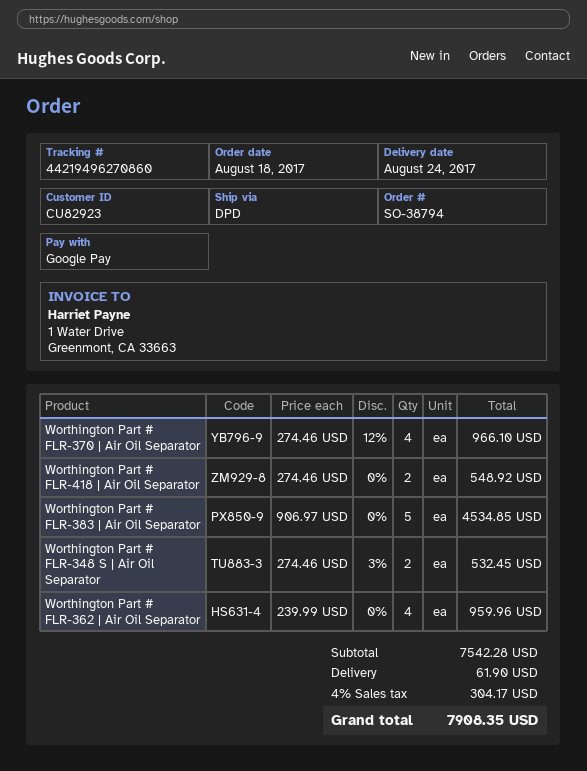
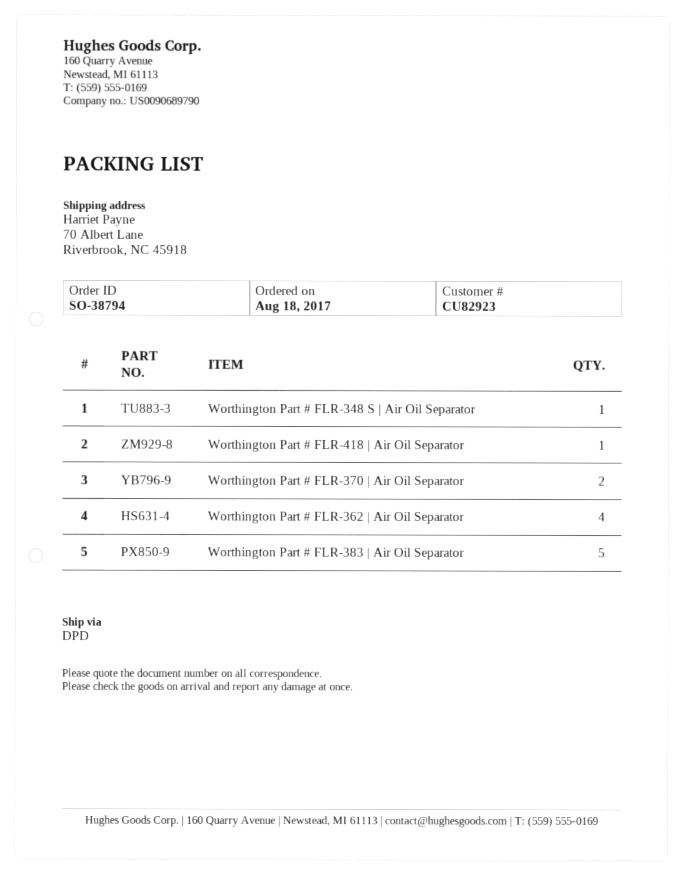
Worthington Part # FLR-370 | Air Oil Separator: 4 -> 2
Worthington Part # FLR-418 | Air Oil Separator: 2 -> 1
Worthington Part # FLR-348 S | Air Oil Separator: 2 -> 1

